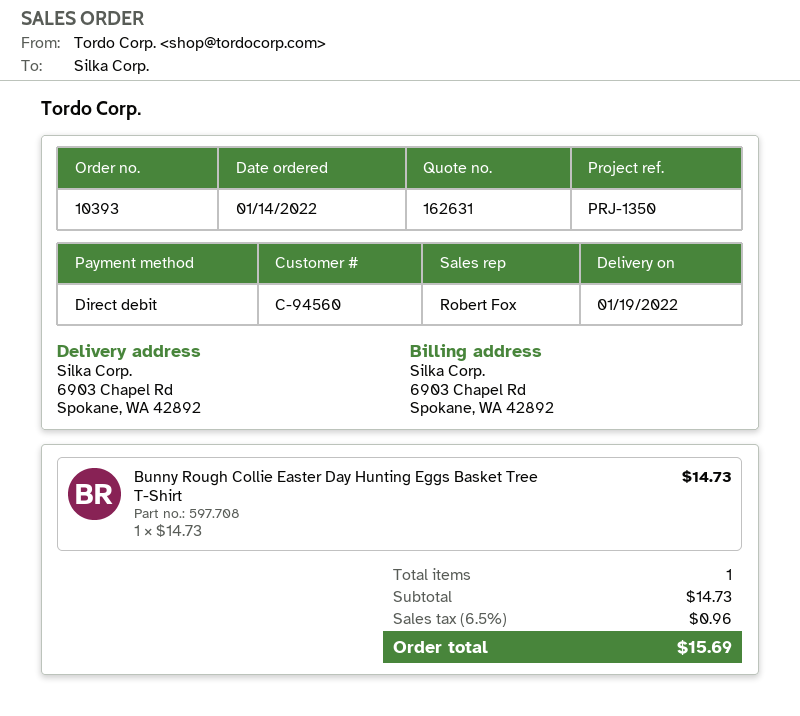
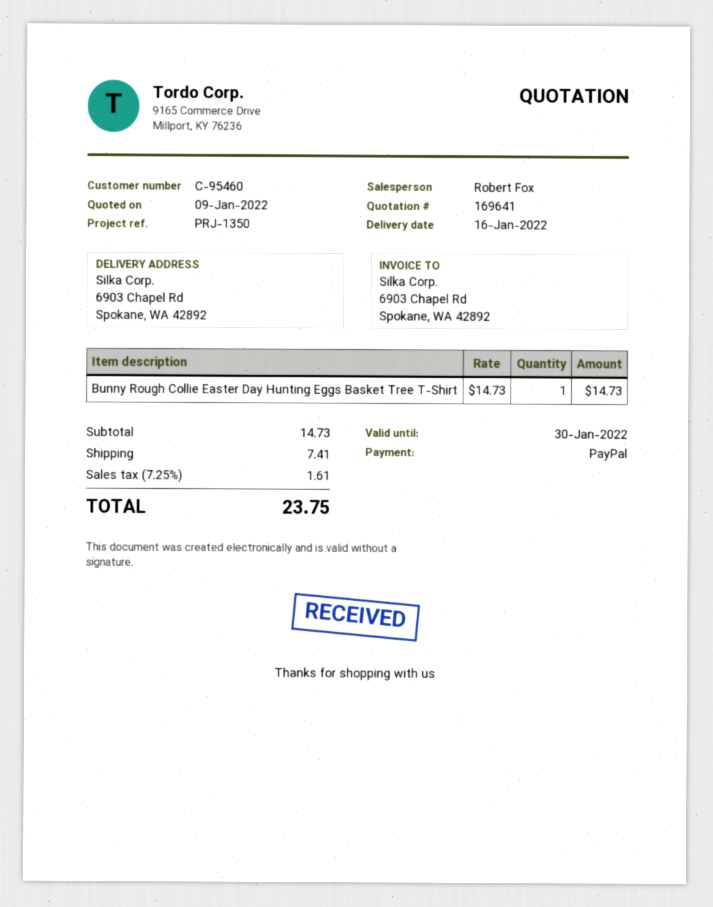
quote number: 162631 -> 169641
delivery date: 2022-01-19 -> 2022-01-16
customer number: C-94560 -> C-95460
payment method: direct debit -> PayPal
shipping: none -> 7.41
tax: 6.5% = 0.96 -> 7.25% = 1.61
total: 15.69 -> 23.75

